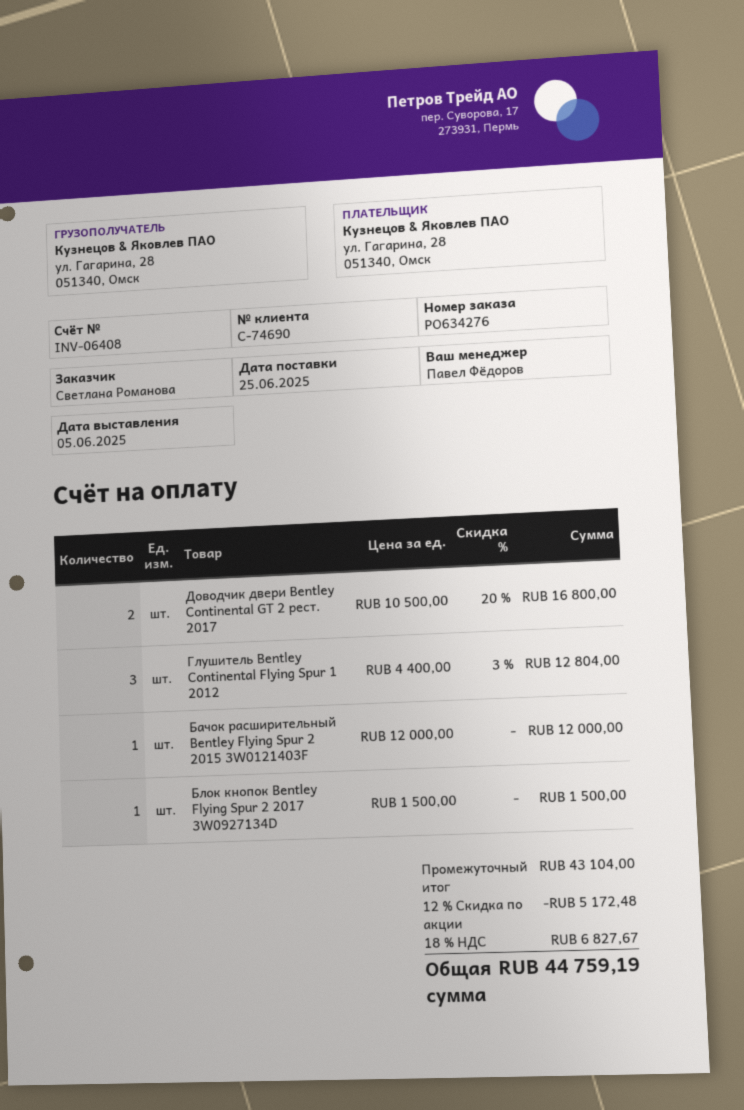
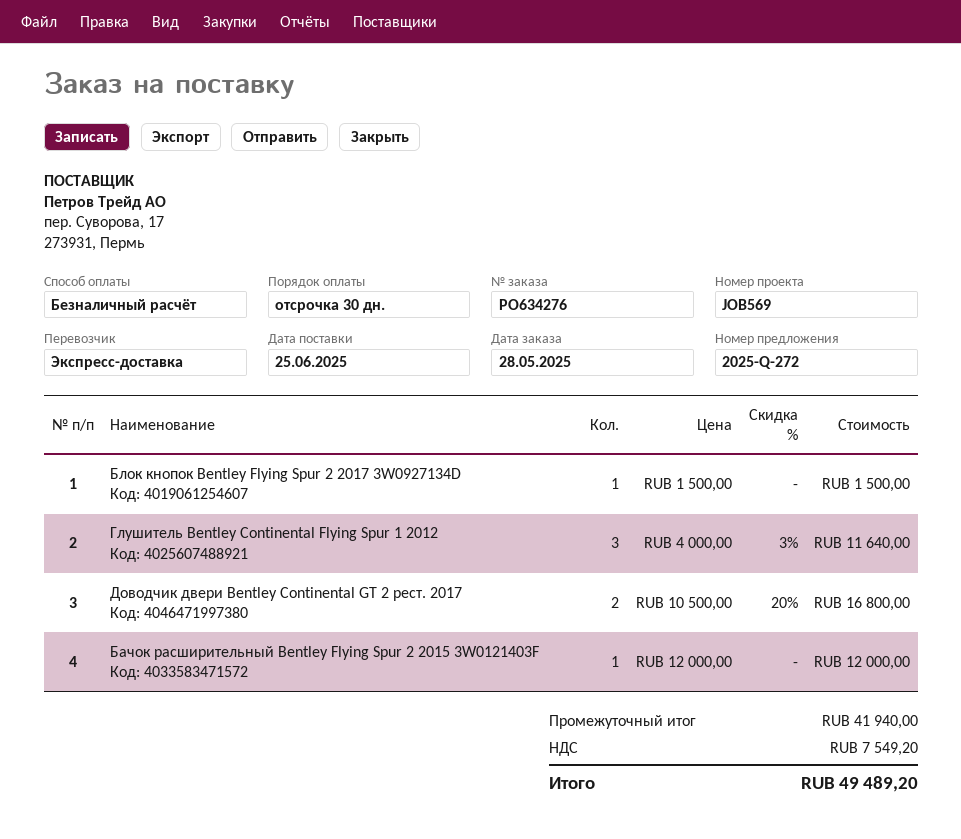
Глушитель Bentley Continental Flying Spur 1 2012: 3 x 4400.00 - 3% = 12804.00 -> 3 x 4000.00 - 3% = 11640.00
subtotal: 43104.00 -> 41940.00
discount: 12% = 5172.48 -> none
tax: 6827.67 -> 7549.20
total: 44759.19 -> 49489.20

